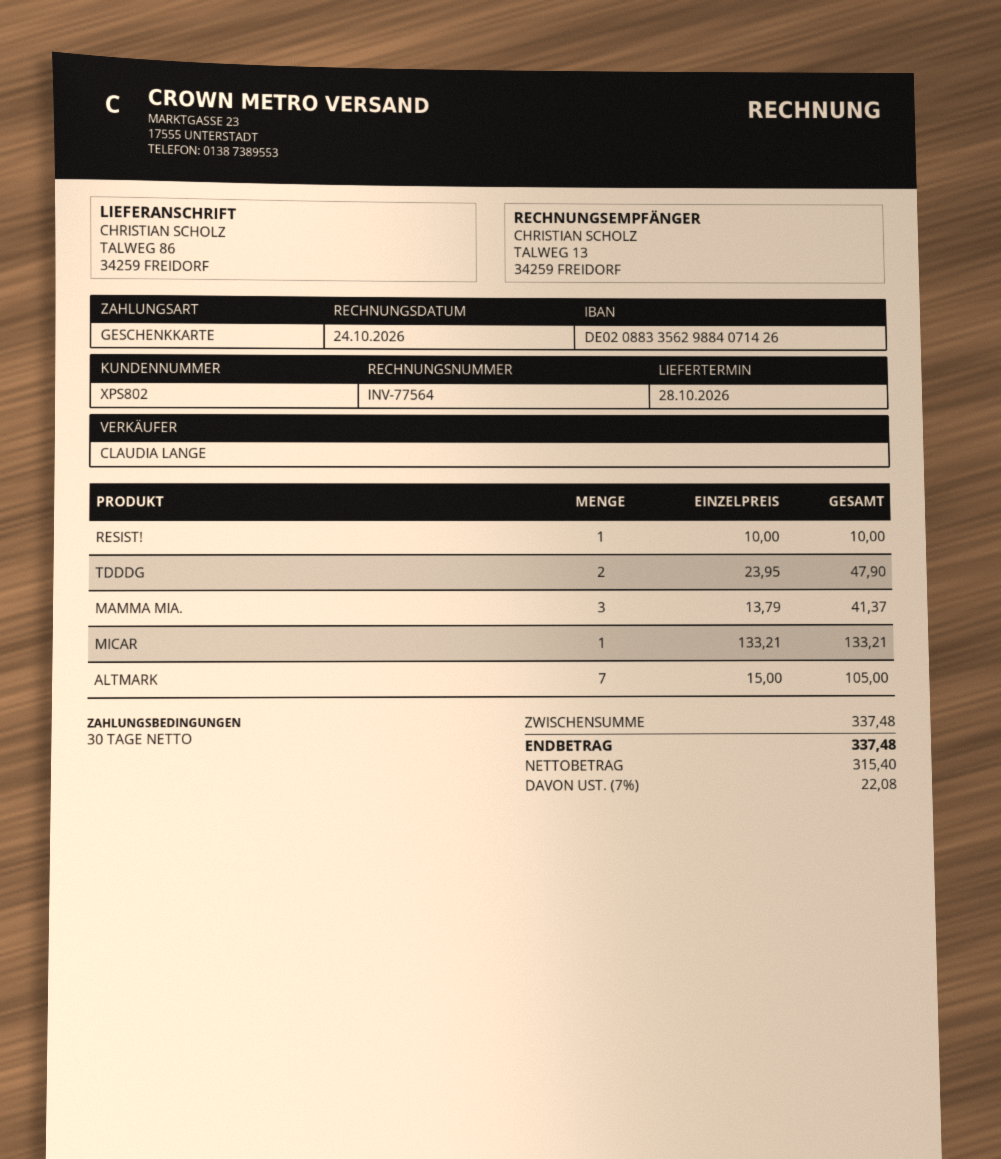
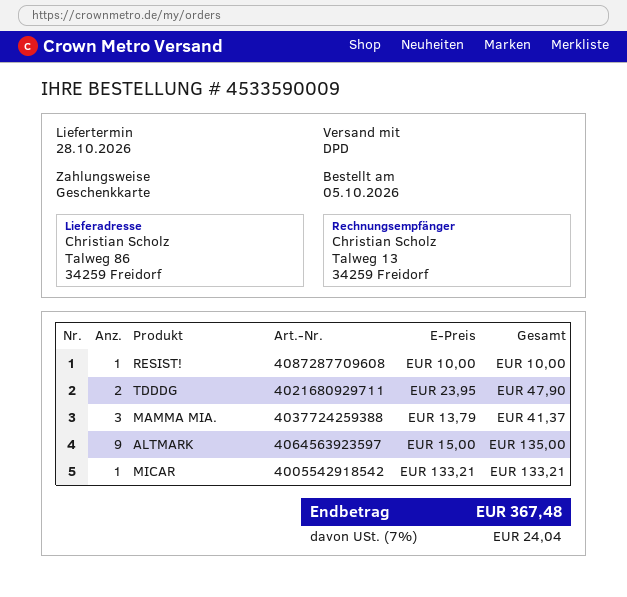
ALTMARK: 7 x 15.00 = 105.00 -> 9 x 15.00 = 135.00
tax: 7% = 22.08 -> 7% = 24.04
total: 337.48 -> 367.48

